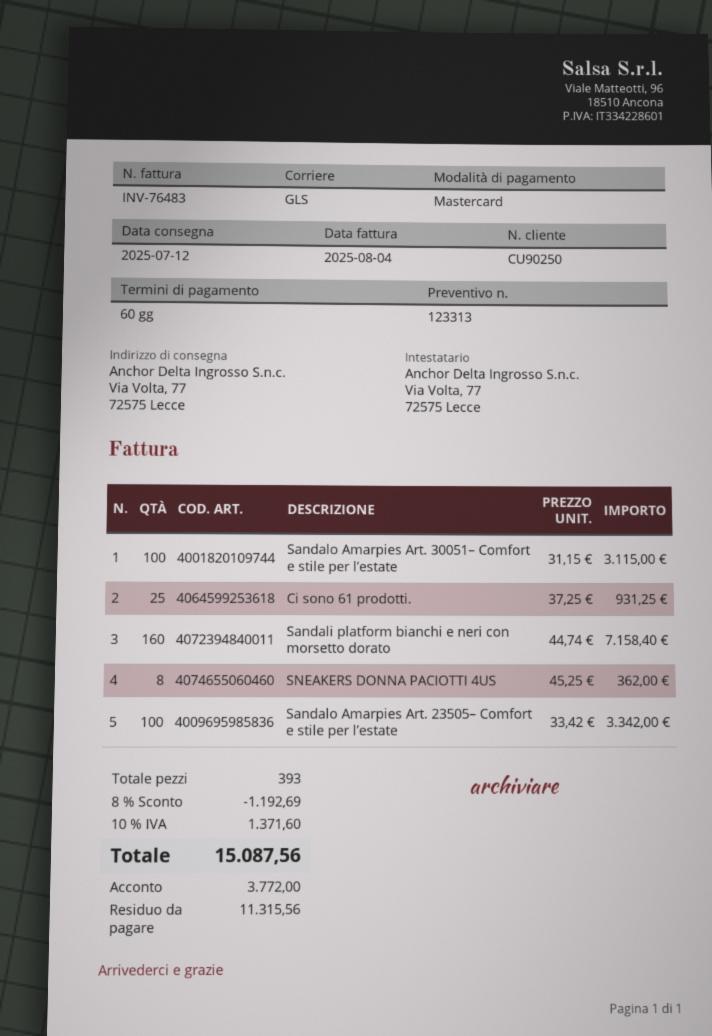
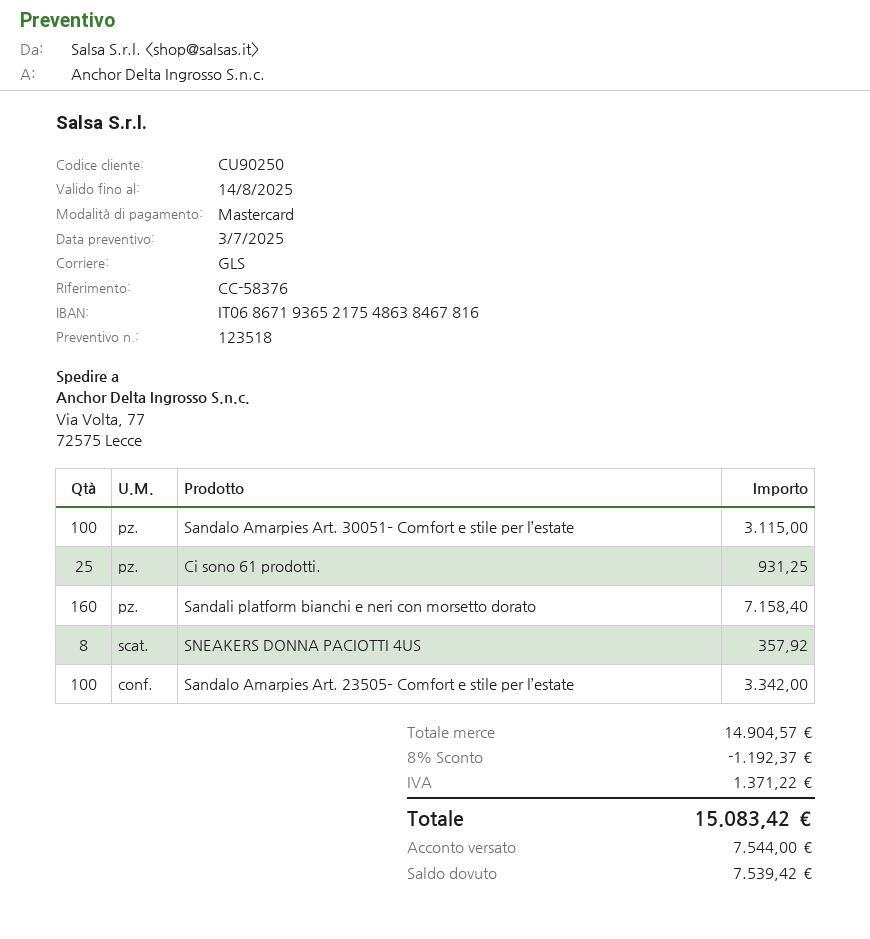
quote number: 123313 -> 123518
SNEAKERS DONNA PACIOTTI 4US: 8 for 362.00 -> 8 for 357.92
discount: 8% = 1192.69 -> 8% = 1192.37
tax: 1371.60 -> 1371.22
total: 15087.56 -> 15083.42
deposit: 3772.00 -> 7544.00
balance: 11315.56 -> 7539.42

